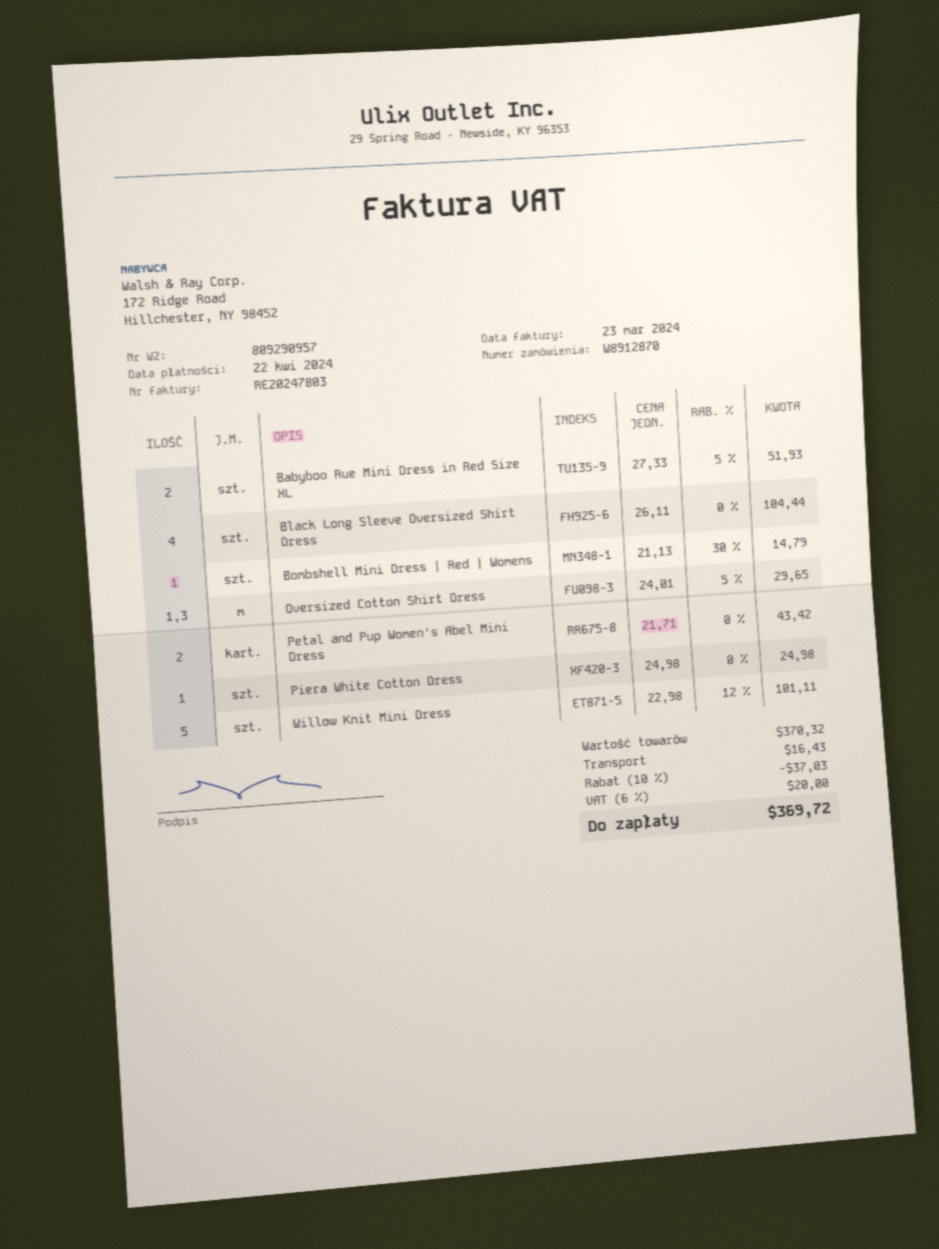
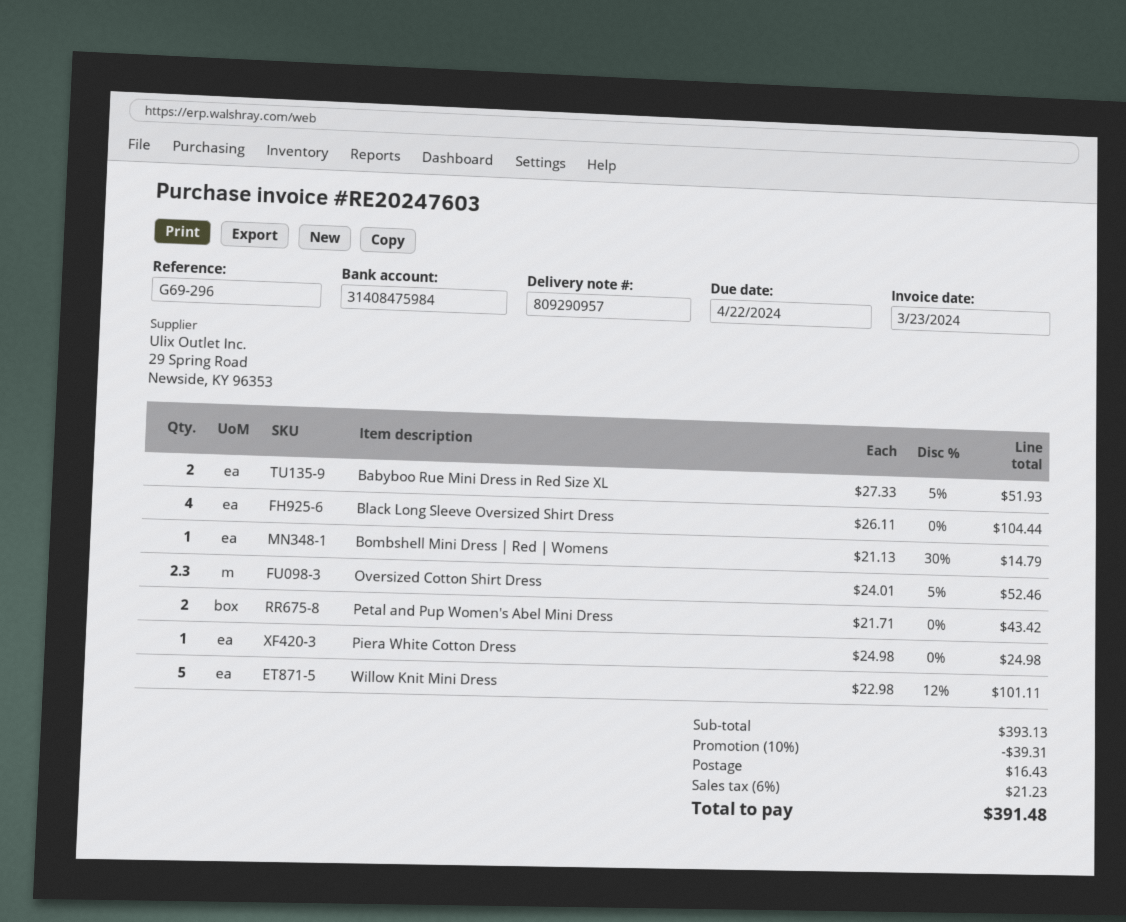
invoice number: RE20247803 -> RE20247603
Oversized Cotton Shirt Dress: 1.3 x 24.01 - 5% = 29.65 -> 2.3 x 24.01 - 5% = 52.46
subtotal: 370.32 -> 393.13
discount: 10% = 37.03 -> 10% = 39.31
tax: 6% = 20.00 -> 6% = 21.23
total: 369.72 -> 391.48

